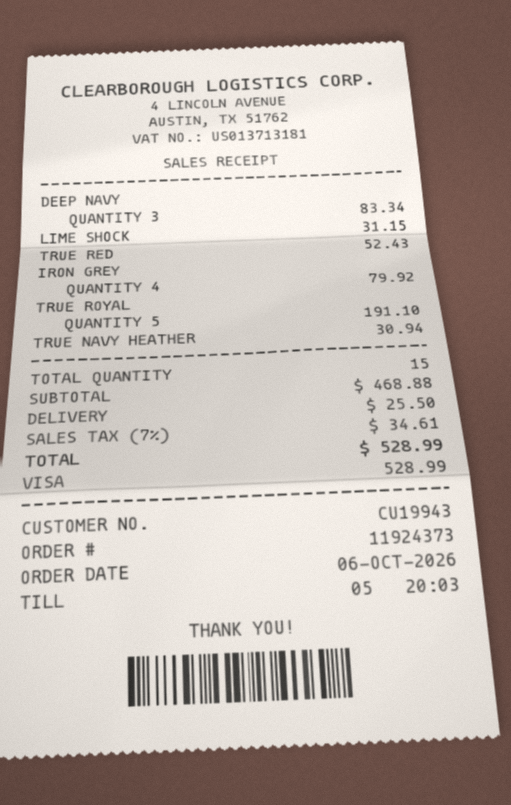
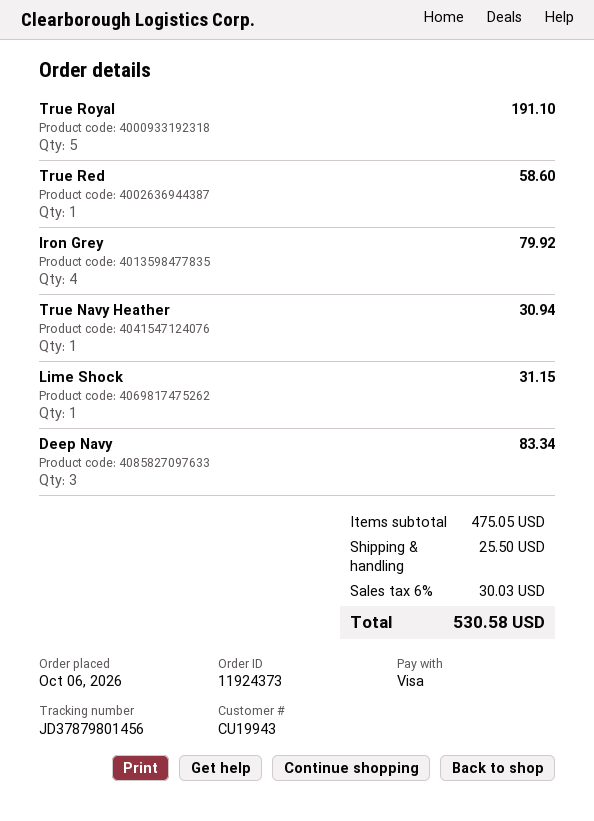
TRUE RED: 1 for 52.43 -> 1 for 58.60
subtotal: 468.88 -> 475.05
tax: 7% = 34.61 -> 6% = 30.03
total: 528.99 -> 530.58

